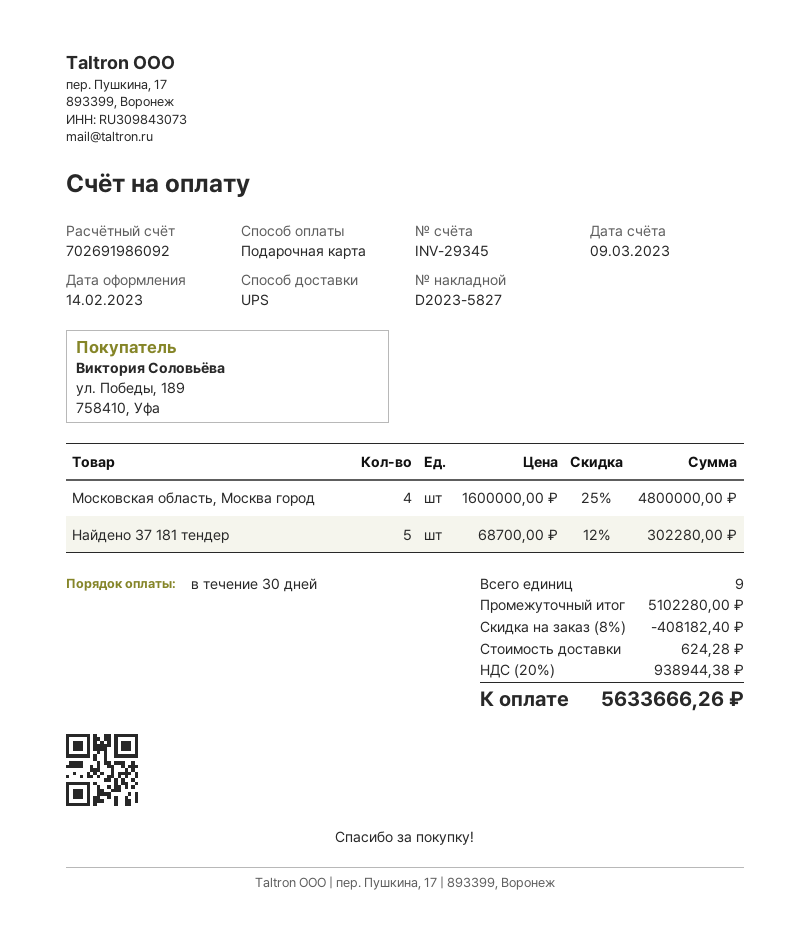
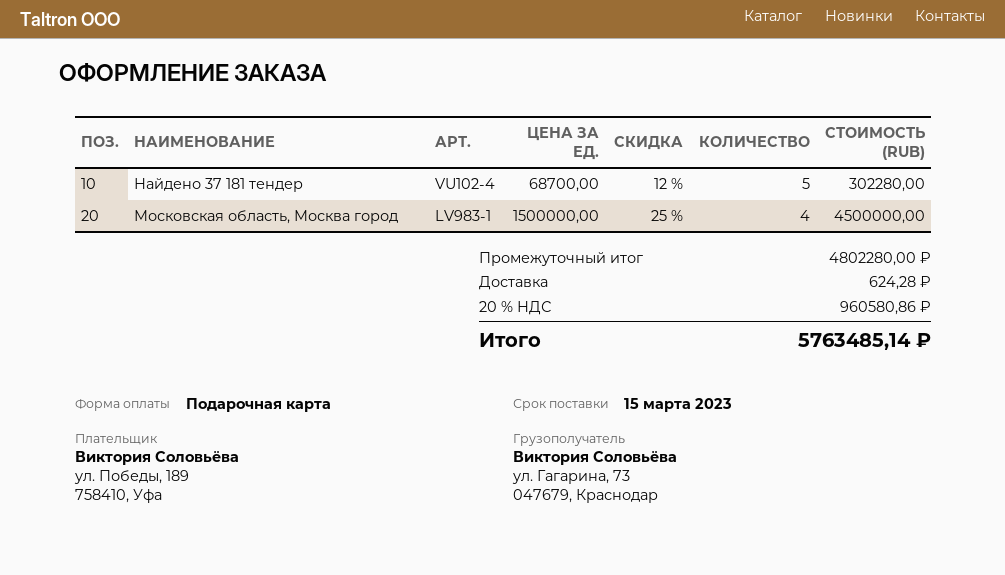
Московская область, Москва город: 4 x 1600000.00 - 25% = 4800000.00 -> 4 x 1500000.00 - 25% = 4500000.00
subtotal: 5102280.00 -> 4802280.00
discount: 8% = 408182.40 -> none
tax: 20% = 938944.38 -> 20% = 960580.86
total: 5633666.26 -> 5763485.14

